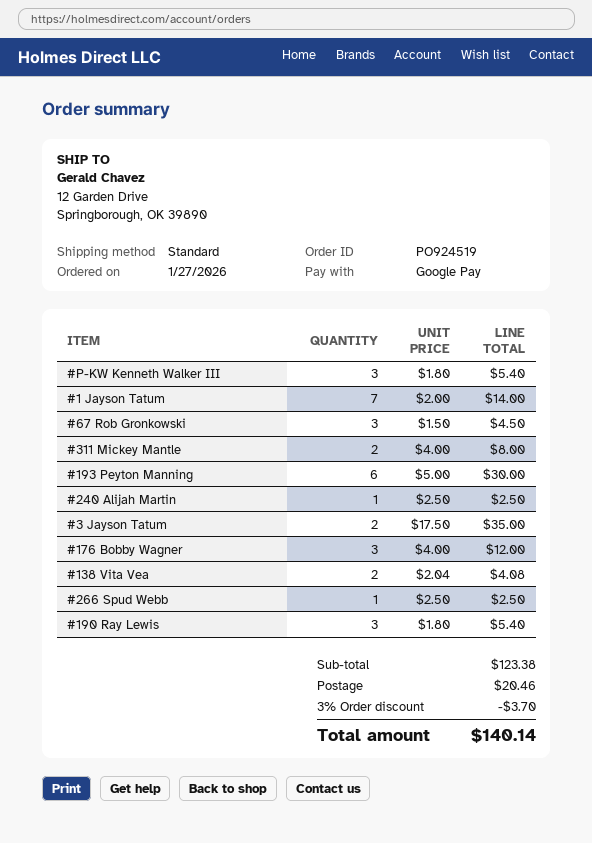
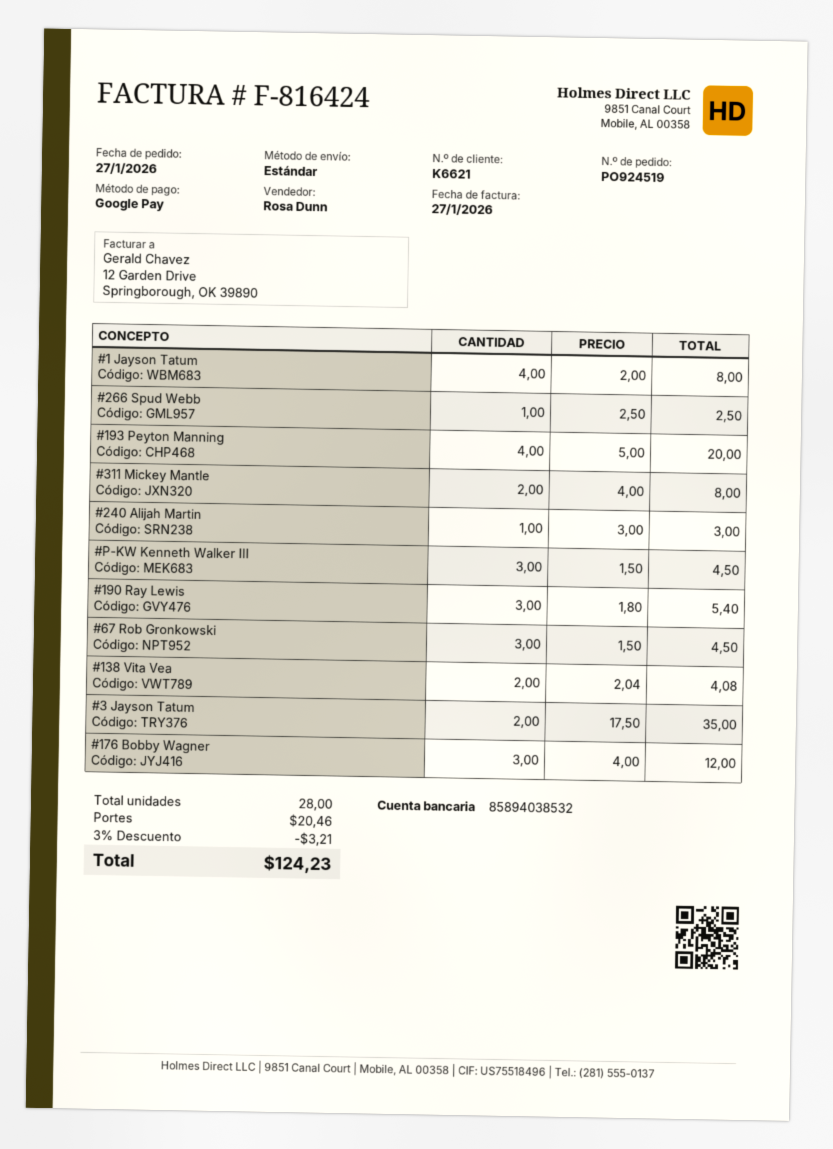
#P-KW Kenneth Walker III: 3 x 1.80 = 5.40 -> 3 x 1.50 = 4.50
#1 Jayson Tatum: 7 x 2.00 = 14.00 -> 4 x 2.00 = 8.00
#193 Peyton Manning: 6 x 5.00 = 30.00 -> 4 x 5.00 = 20.00
#240 Alijah Martin: 1 x 2.50 = 2.50 -> 1 x 3.00 = 3.00
discount: 3% = 3.70 -> 3% = 3.21
total: 140.14 -> 124.23

